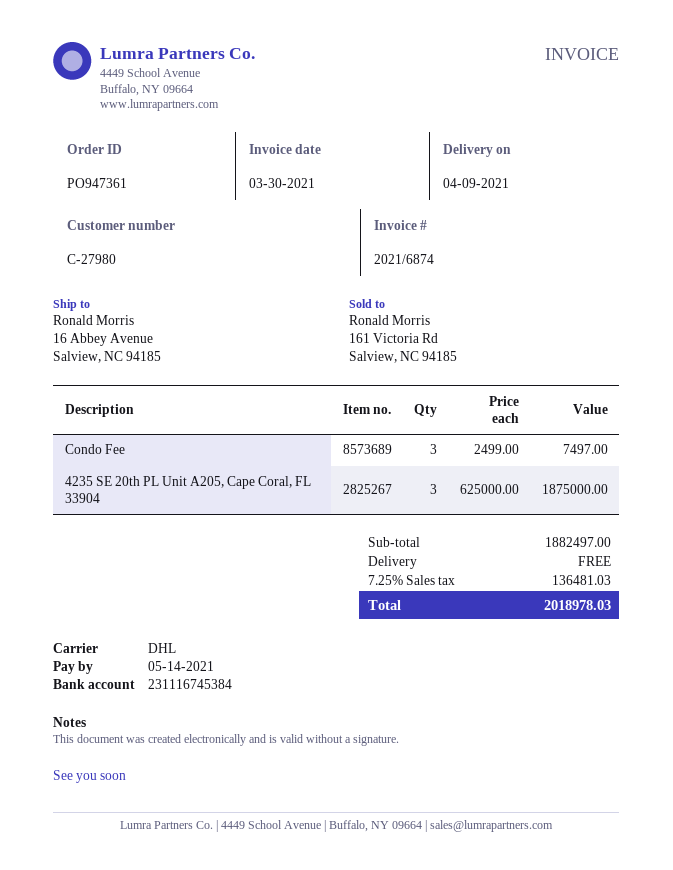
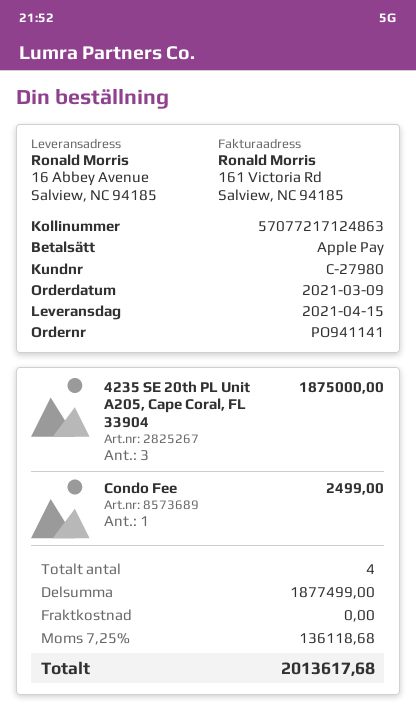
order number: PO947361 -> PO941141
delivery date: 2021-04-09 -> 2021-04-15
Condo Fee: 3 for 7497.00 -> 1 for 2499.00
subtotal: 1882497.00 -> 1877499.00
tax: 7.25% = 136481.03 -> 7.25% = 136118.68
total: 2018978.03 -> 2013617.68

